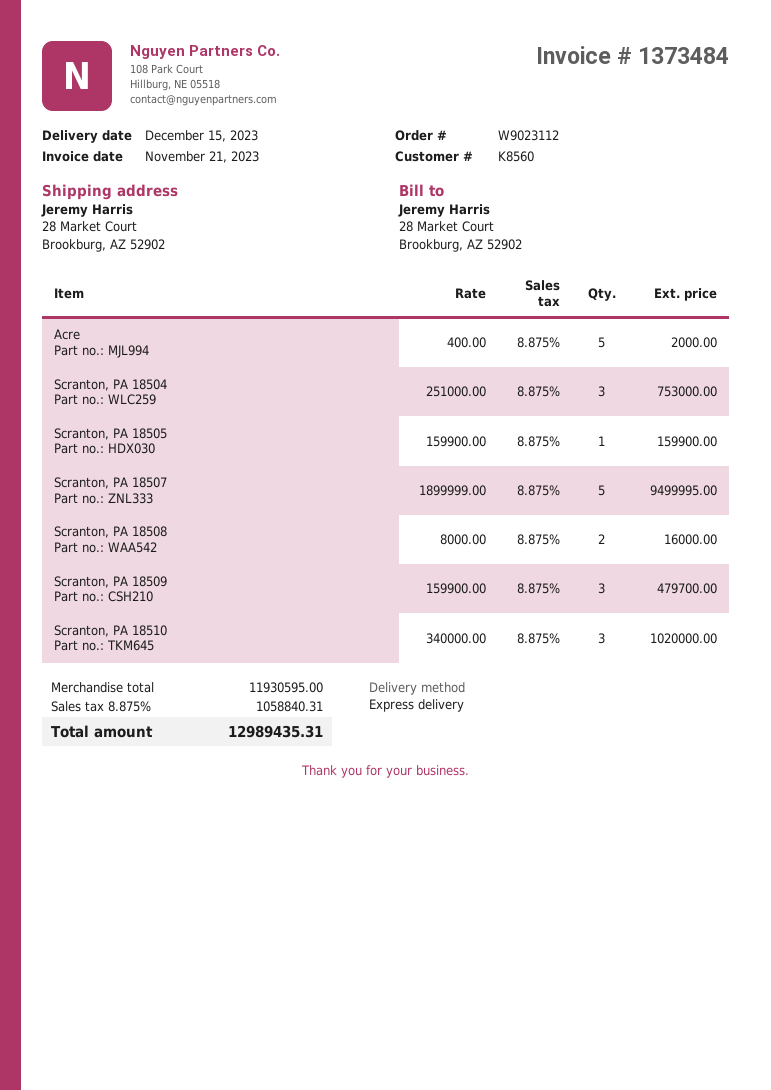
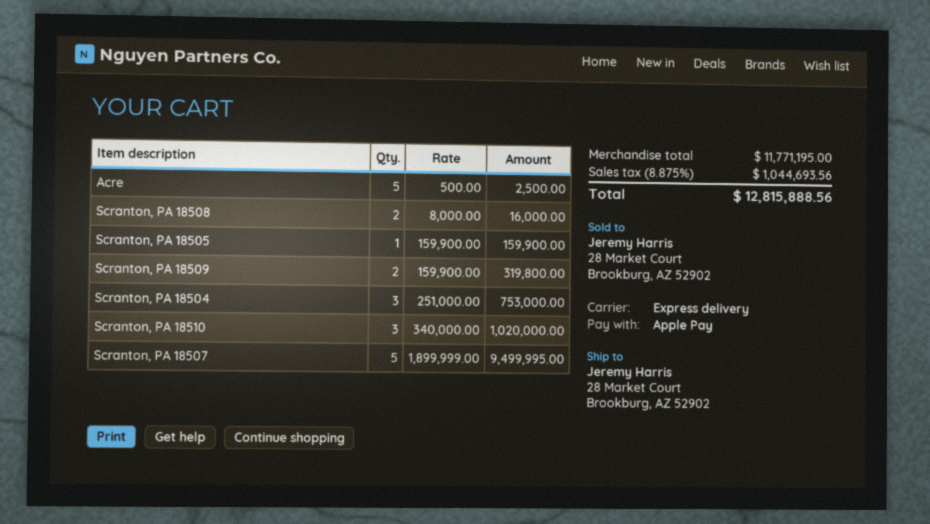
Acre: 5 x 400.00 = 2000.00 -> 5 x 500.00 = 2500.00
Scranton, PA 18509: 3 x 159900.00 = 479700.00 -> 2 x 159900.00 = 319800.00
subtotal: 11930595.00 -> 11771195.00
tax: 8.875% = 1058840.31 -> 8.875% = 1044693.56
total: 12989435.31 -> 12815888.56

